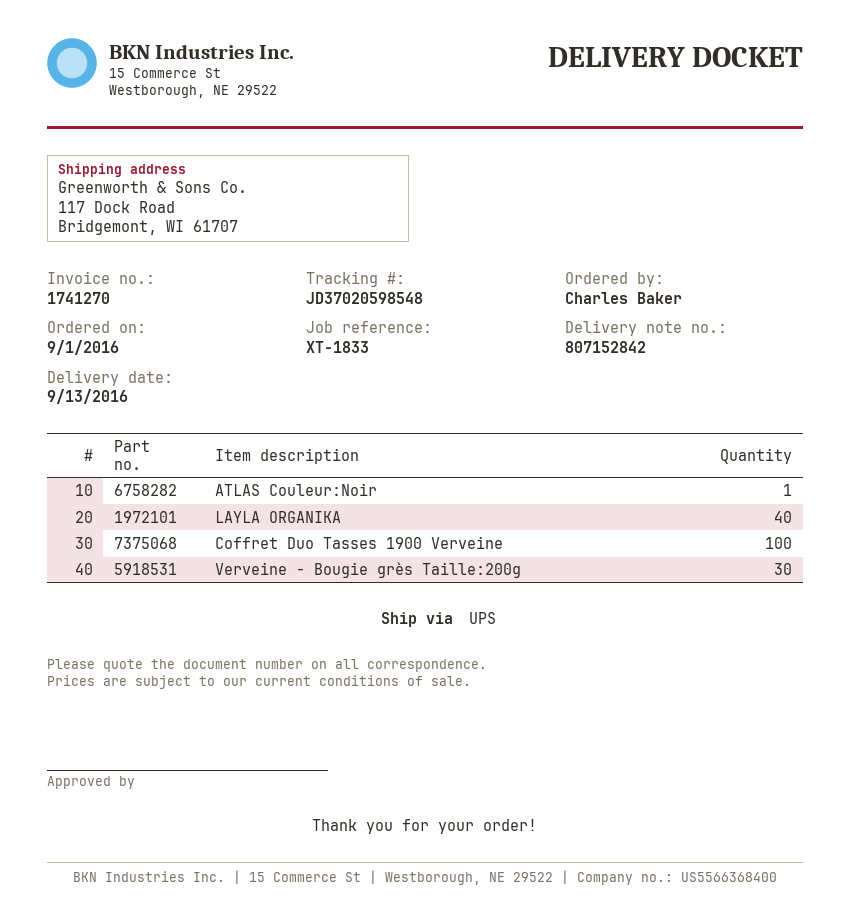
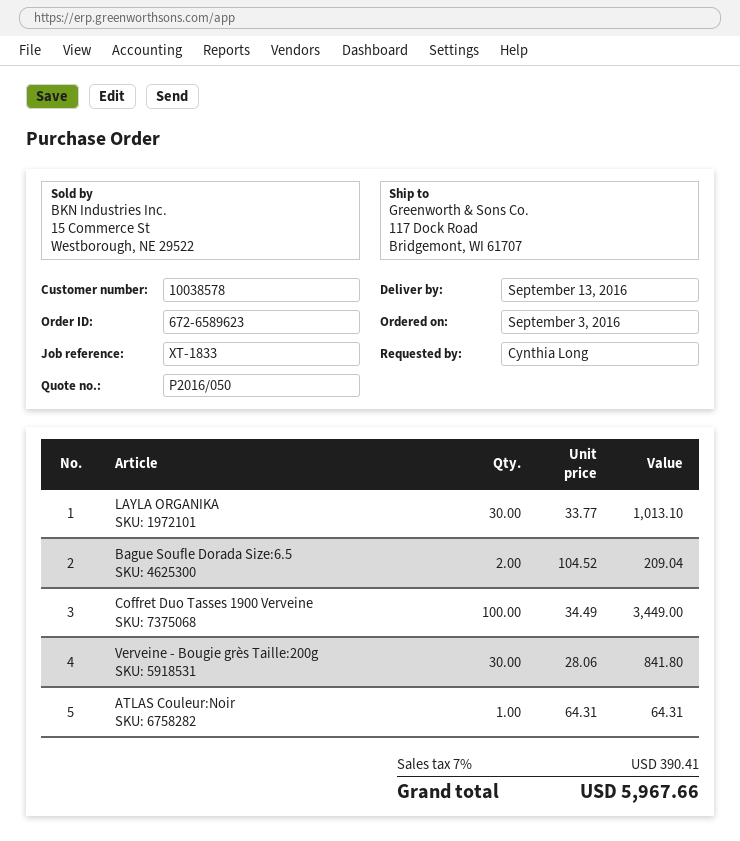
order date: 2016-09-01 -> 2016-09-03
ordered by: Charles Baker -> Cynthia Long
LAYLA ORGANIKA: 40 -> 30
Bague Soufle Dorada Size:6.5: none -> 2

